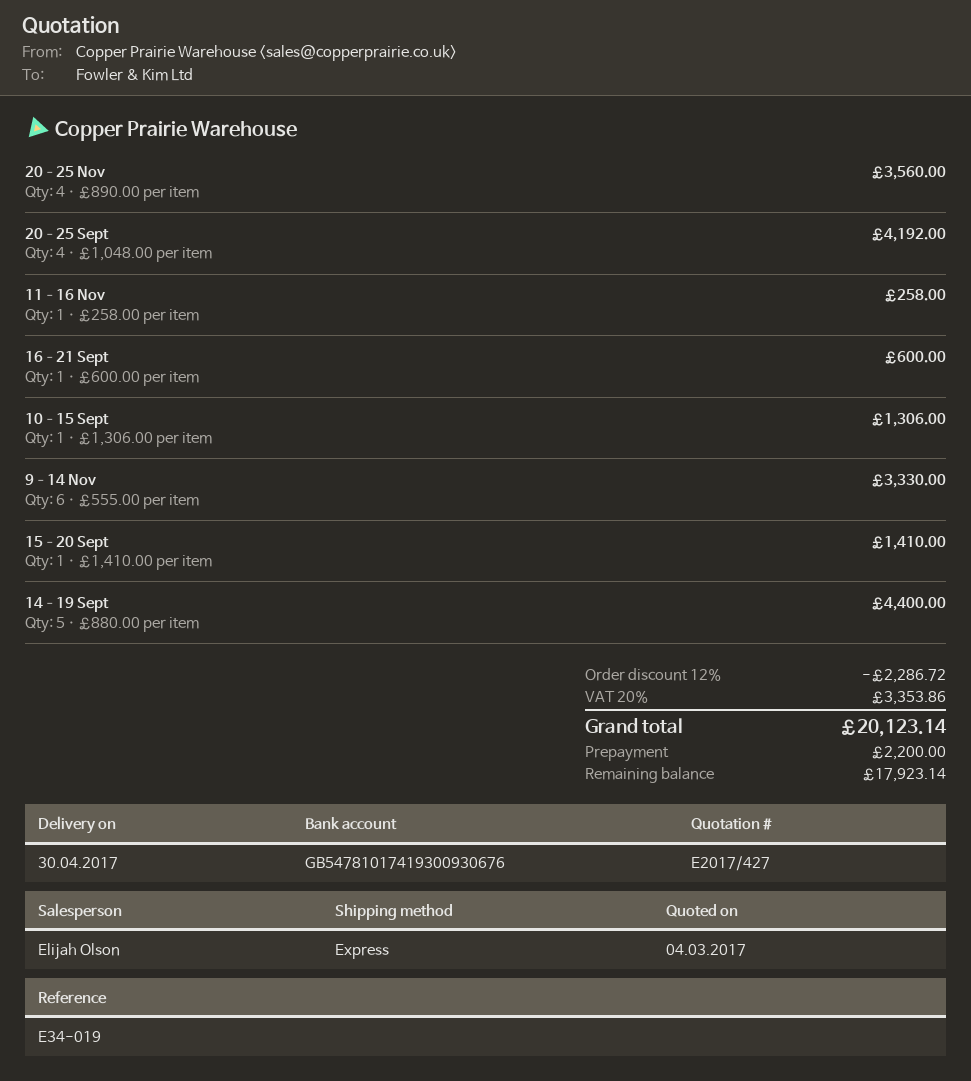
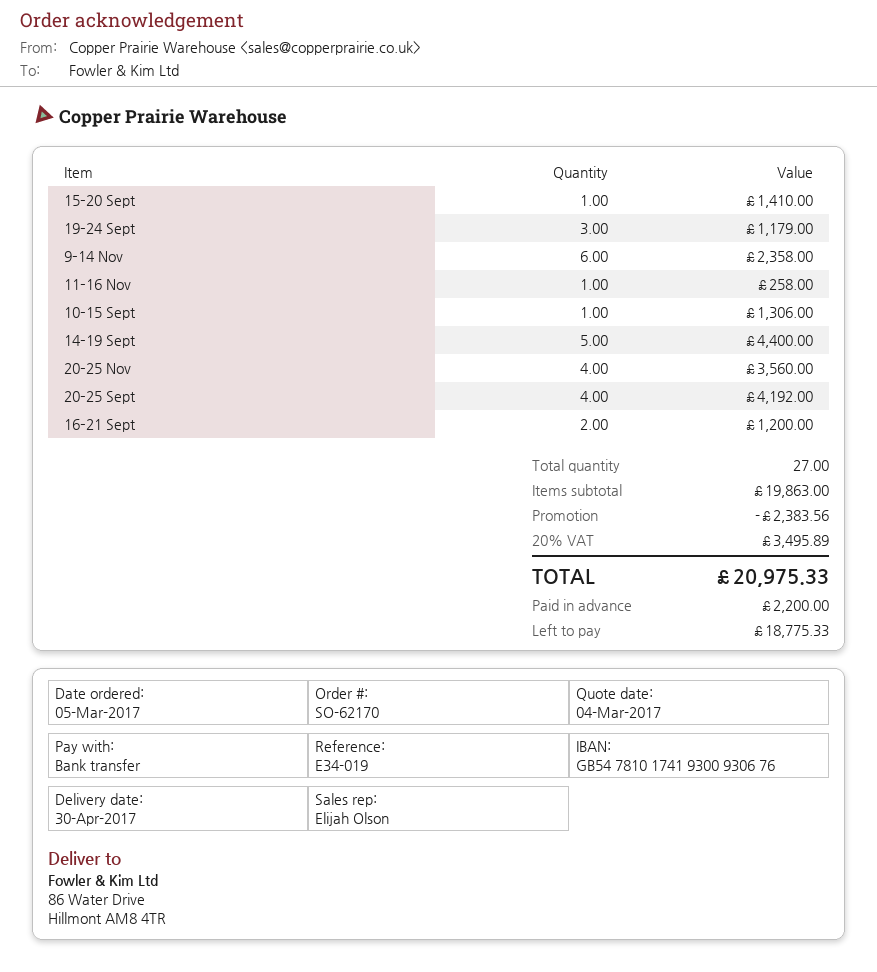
16–21 Sept: 1 for 600.00 -> 2 for 1200.00
9–14 Nov: 6 for 3330.00 -> 6 for 2358.00
19–24 Sept: none -> 3 for 1179.00
discount: 2286.72 -> 2383.56
tax: 20% = 3353.86 -> 20% = 3495.89
total: 20123.14 -> 20975.33
balance: 17923.14 -> 18775.33

